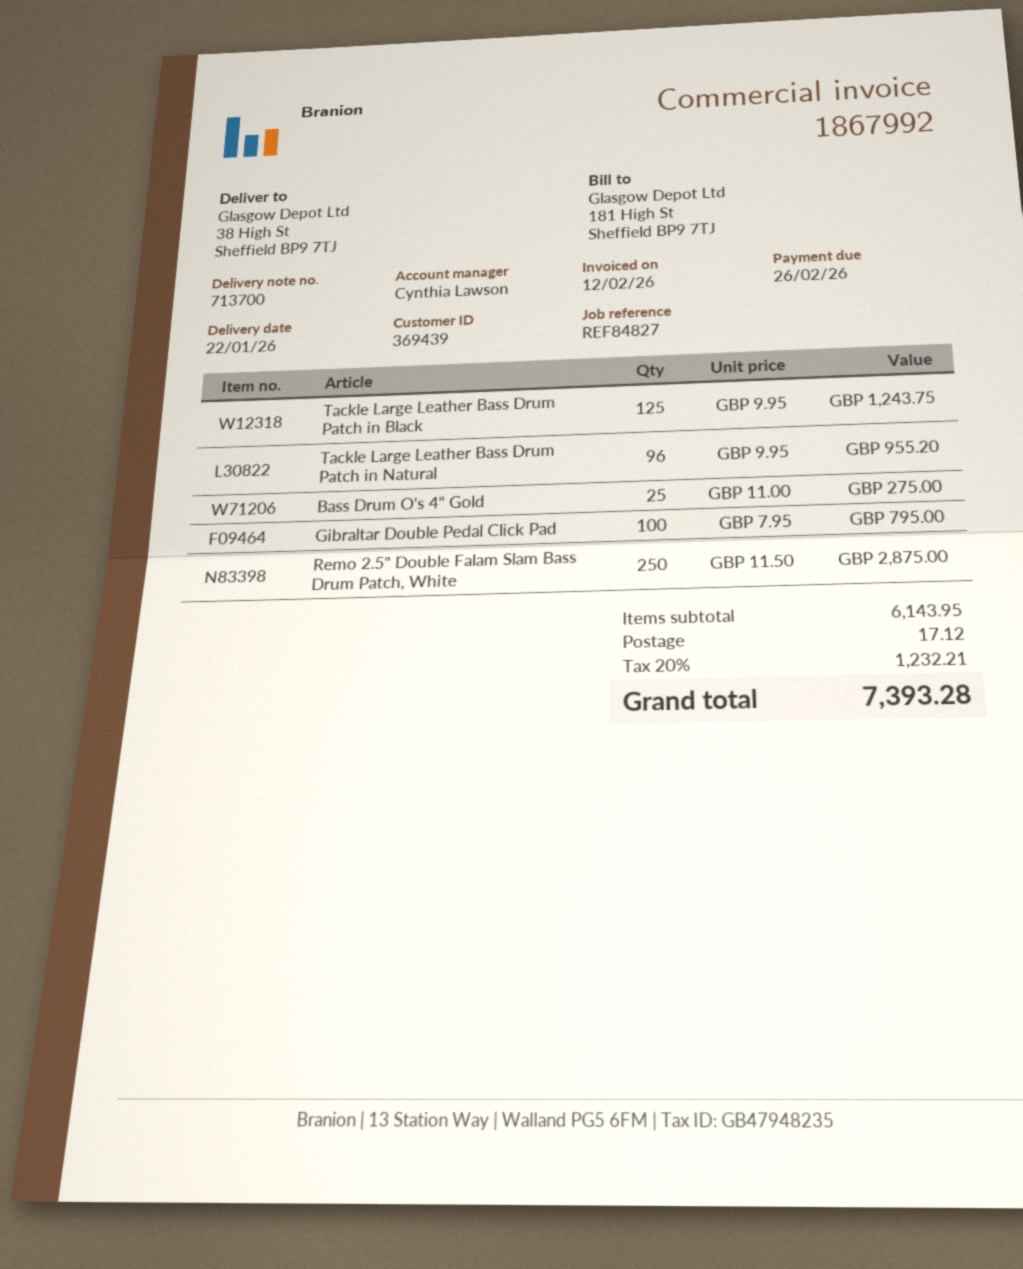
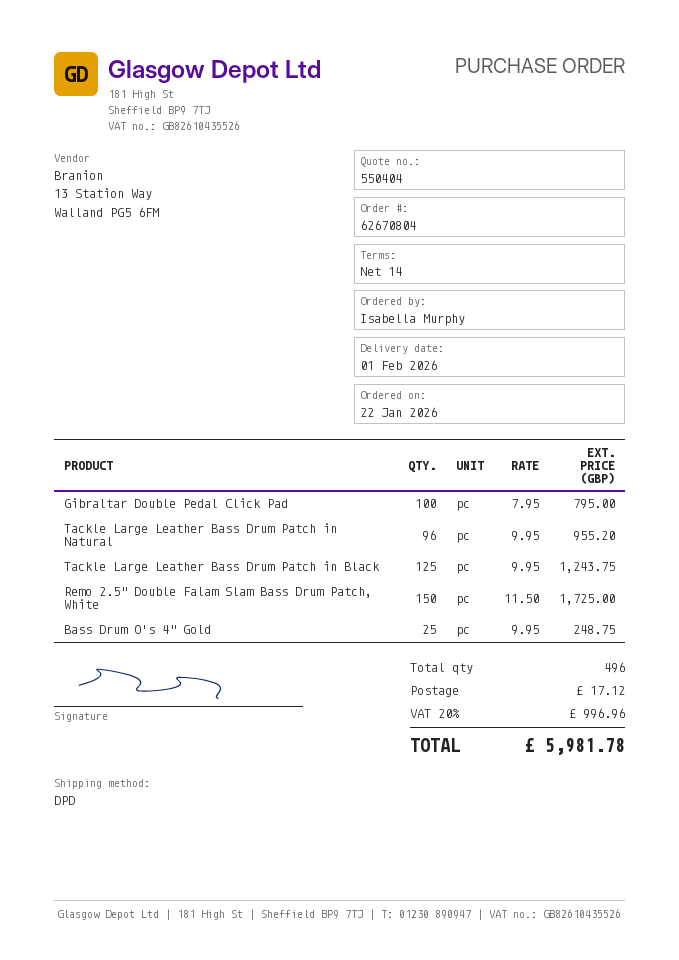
delivery date: 2026-01-22 -> 2026-02-01
Bass Drum O's 4" Gold: 25 x 11.00 = 275.00 -> 25 x 9.95 = 248.75
Remo 2.5" Double Falam Slam Bass Drum Patch, White: 250 x 11.50 = 2875.00 -> 150 x 11.50 = 1725.00
tax: 20% = 1232.21 -> 20% = 996.96
total: 7393.28 -> 5981.78

